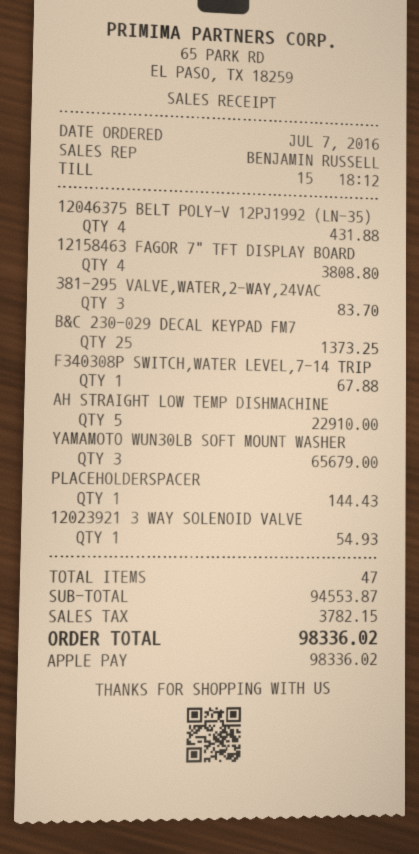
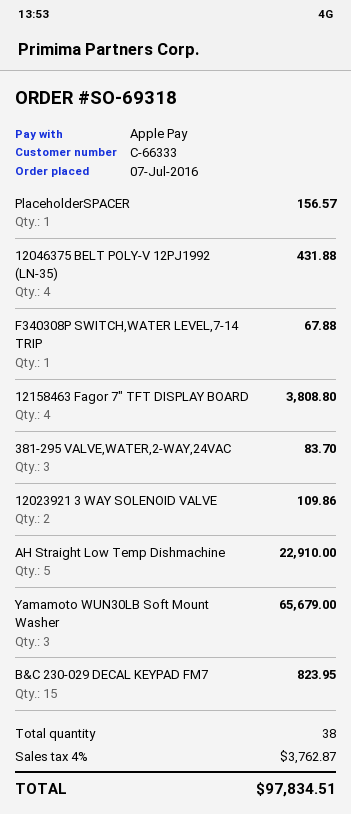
B&C 230-029 DECAL KEYPAD FM7: 25 for 1373.25 -> 15 for 823.95
PLACEHOLDERSPACER: 1 for 144.43 -> 1 for 156.57
12023921 3 WAY SOLENOID VALVE: 1 for 54.93 -> 2 for 109.86
total quantity: 47 -> 38
tax: 3782.15 -> 3762.87
total: 98336.02 -> 97834.51

